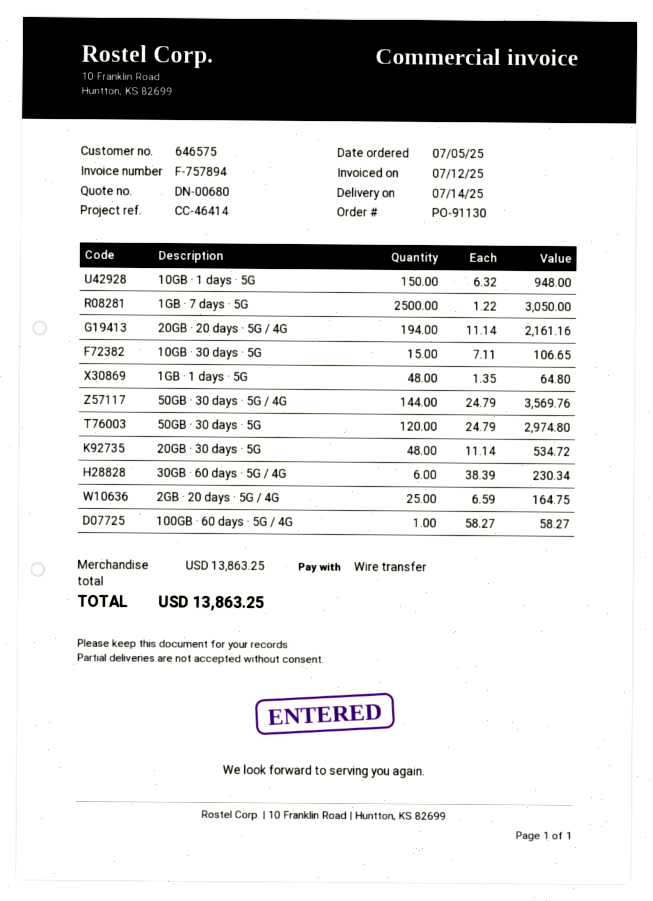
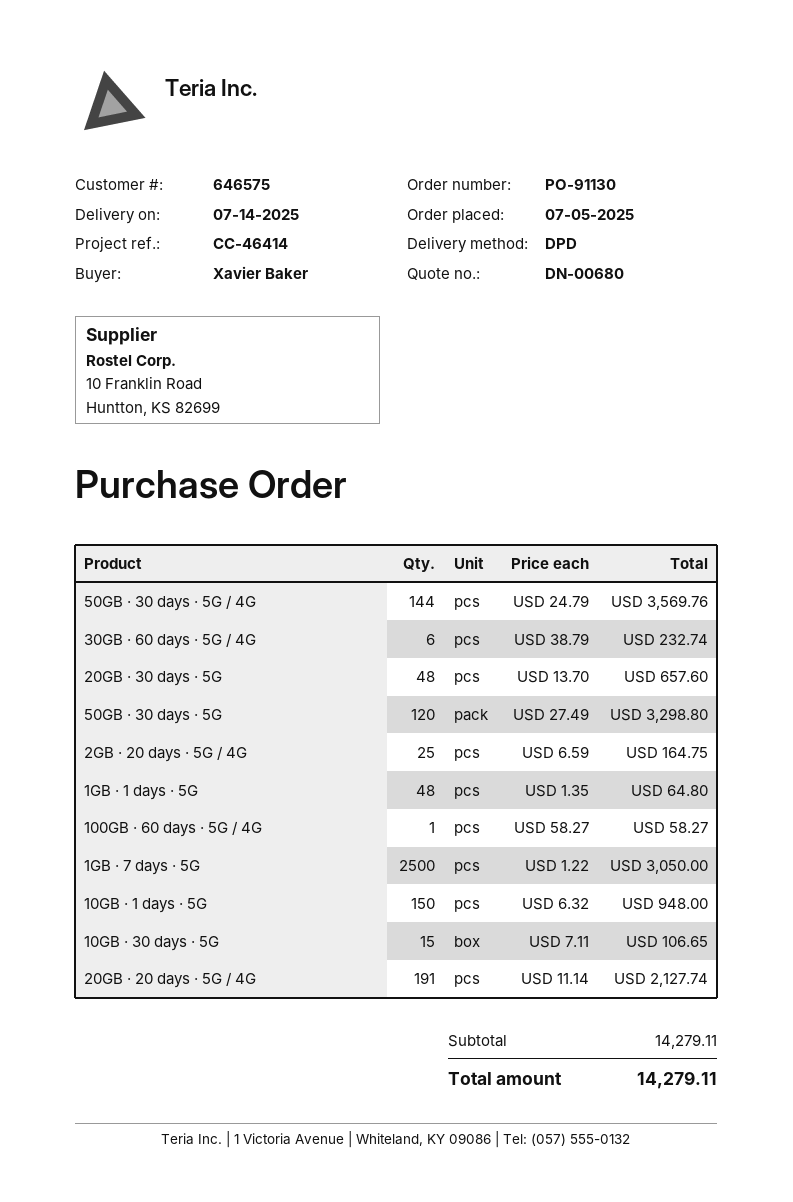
20GB · 20 days · 5G / 4G: 194 x 11.14 = 2161.16 -> 191 x 11.14 = 2127.74
50GB · 30 days · 5G: 120 x 24.79 = 2974.80 -> 120 x 27.49 = 3298.80
20GB · 30 days · 5G: 48 x 11.14 = 534.72 -> 48 x 13.70 = 657.60
30GB · 60 days · 5G / 4G: 6 x 38.39 = 230.34 -> 6 x 38.79 = 232.74
subtotal: 13863.25 -> 14279.11
total: 13863.25 -> 14279.11

